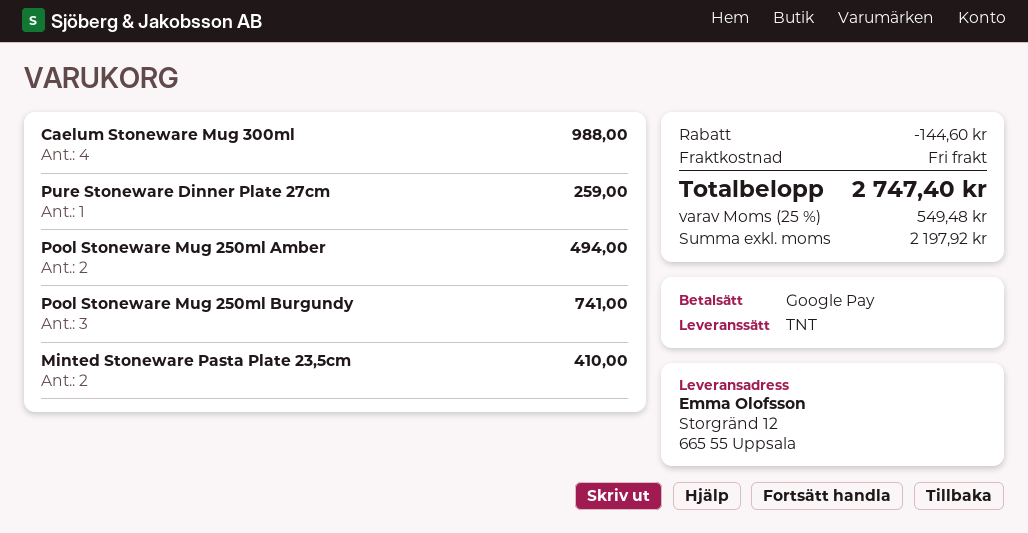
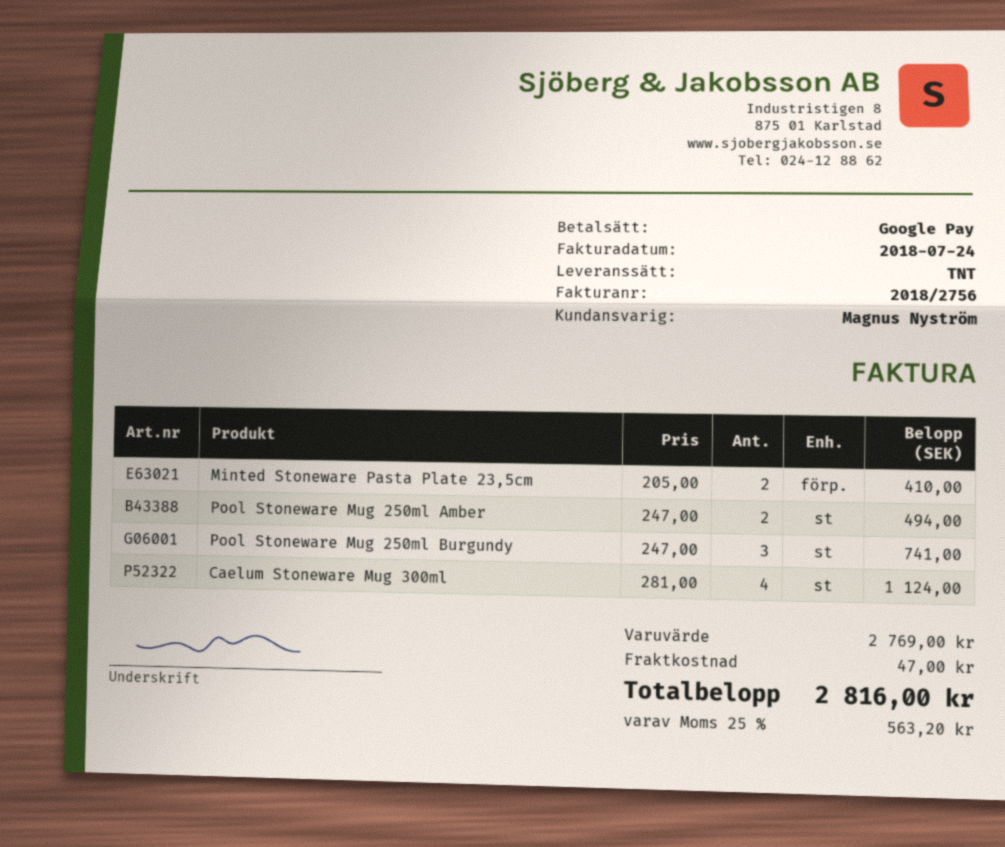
Caelum Stoneware Mug 300ml: 4 for 988.00 -> 4 for 1124.00
Pure Stoneware Dinner Plate 27cm: 1 for 259.00 -> none
discount: 144.60 -> none
shipping: 0.00 -> 47.00
tax: 25% = 549.48 -> 25% = 563.20
total: 2747.40 -> 2816.00

